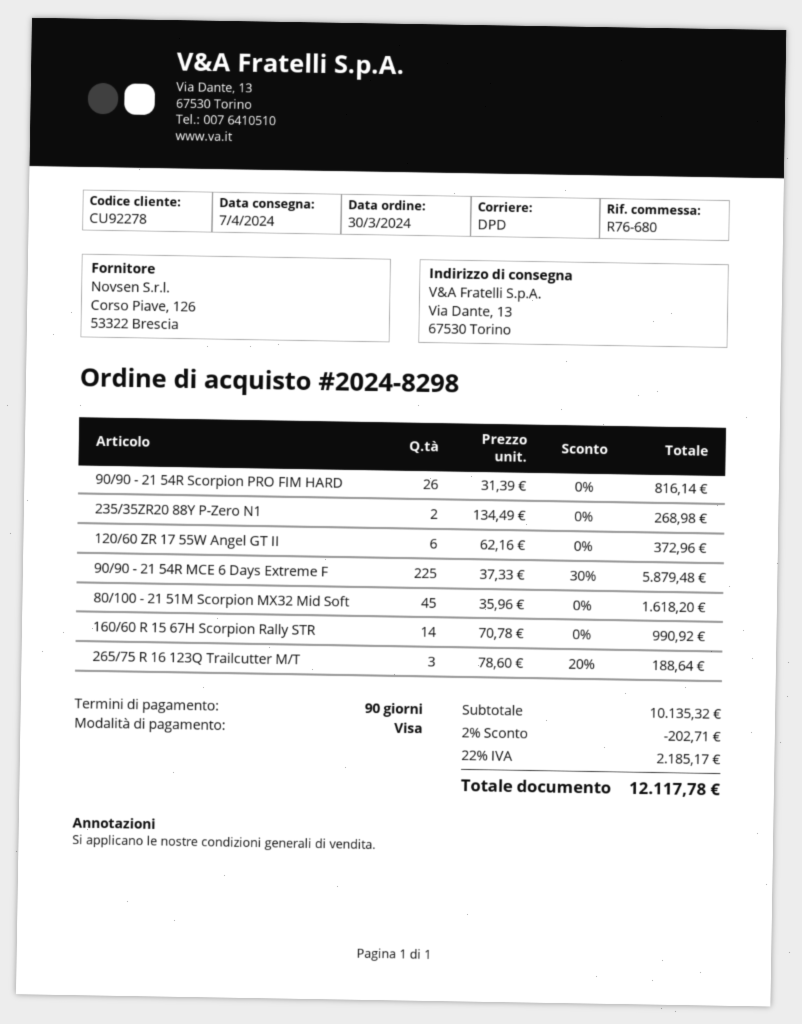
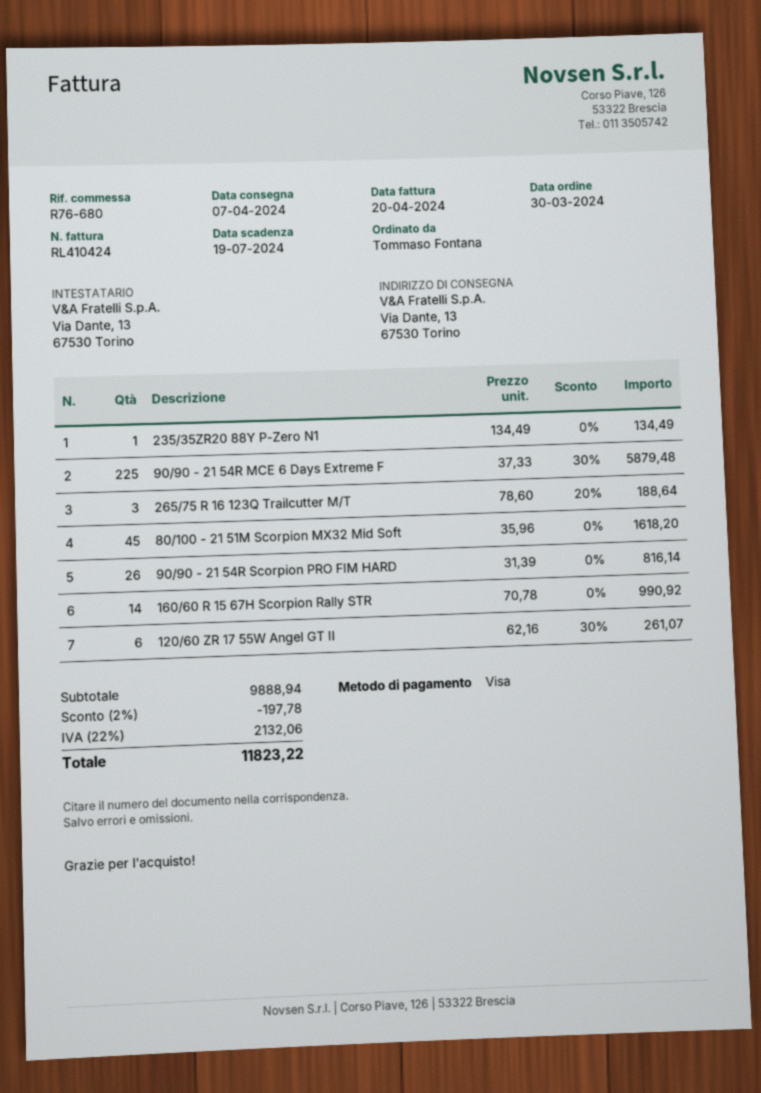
235/35ZR20 88Y P-Zero N1: 2 x 134.49 = 268.98 -> 1 x 134.49 = 134.49
120/60 ZR 17 55W Angel GT II: 6 x 62.16 = 372.96 -> 6 x 62.16 - 30% = 261.07
subtotal: 10135.32 -> 9888.94
discount: 2% = 202.71 -> 2% = 197.78
tax: 22% = 2185.17 -> 22% = 2132.06
total: 12117.78 -> 11823.22

